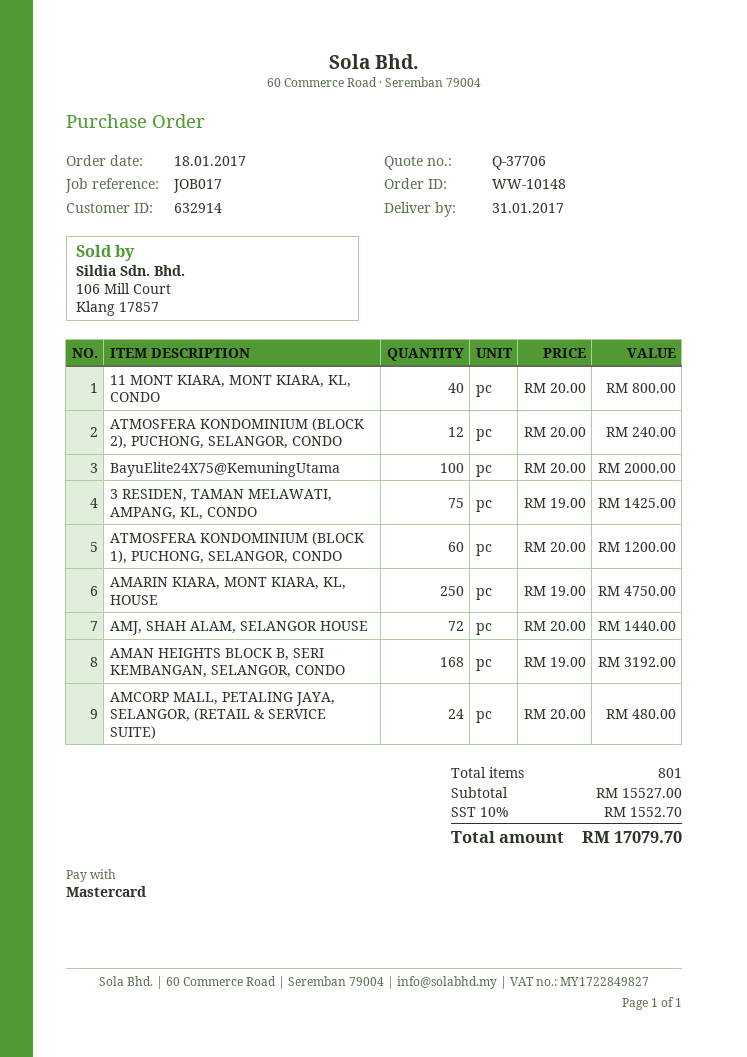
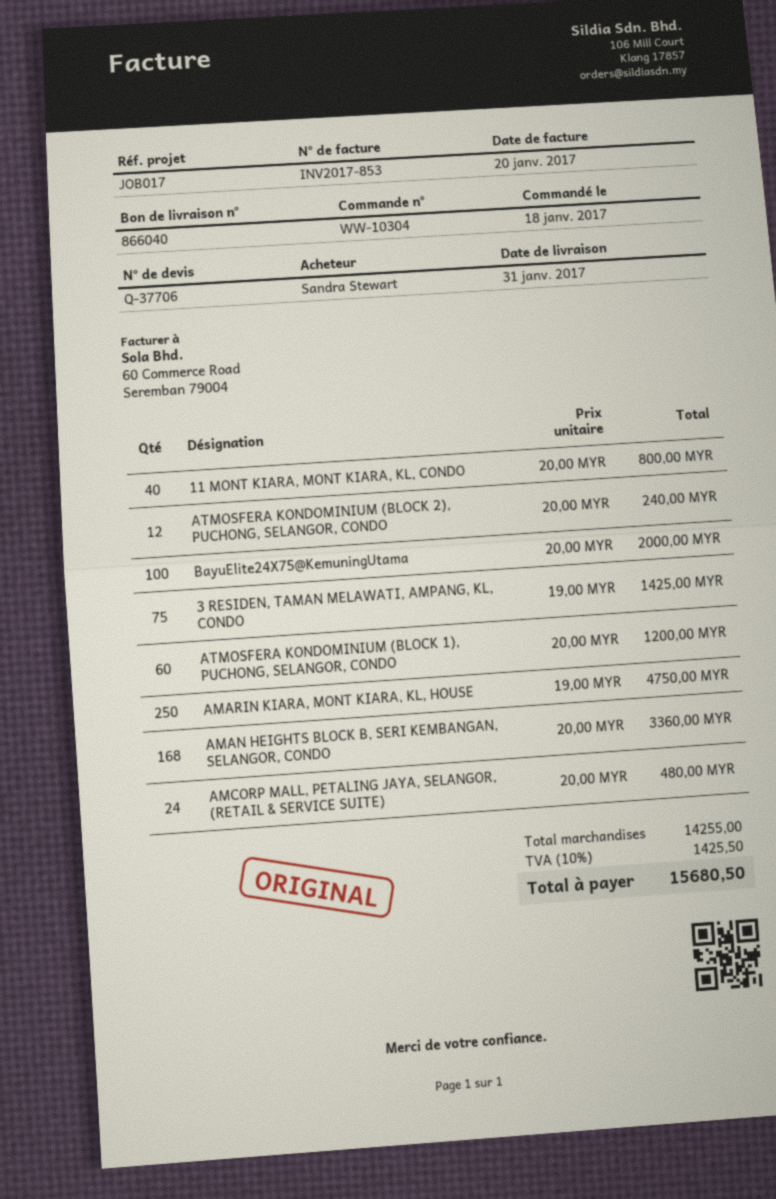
order number: WW-10148 -> WW-10304
AMJ, SHAH ALAM, SELANGOR HOUSE: 72 x 20.00 = 1440.00 -> none
AMAN HEIGHTS BLOCK B, SERI KEMBANGAN, SELANGOR, CONDO: 168 x 19.00 = 3192.00 -> 168 x 20.00 = 3360.00
subtotal: 15527.00 -> 14255.00
tax: 10% = 1552.70 -> 10% = 1425.50
total: 17079.70 -> 15680.50

